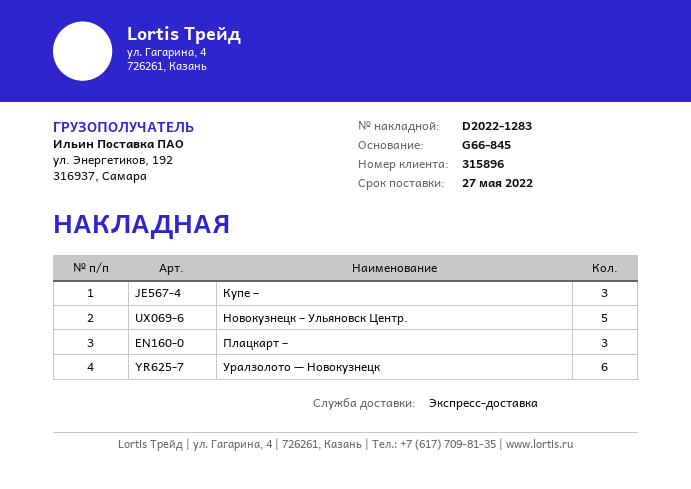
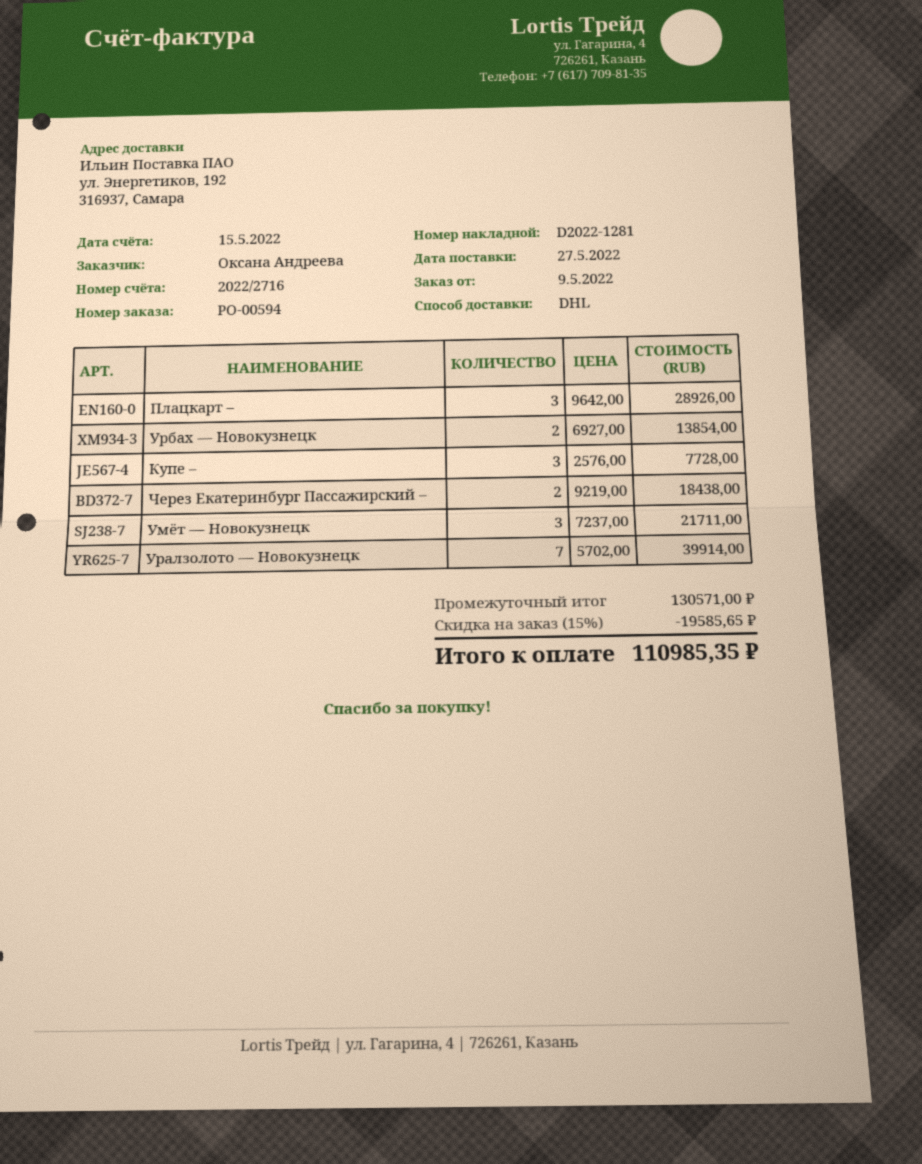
delivery note number: D2022-1283 -> D2022-1281
shipping method: express -> DHL
Новокузнецк – Ульяновск Центр.: 5 -> none
Уралзолото — Новокузнецк: 6 -> 7
Урбах — Новокузнецк: none -> 2
Через Екатеринбург Пассажирский –: none -> 2
Умёт — Новокузнецк: none -> 3

